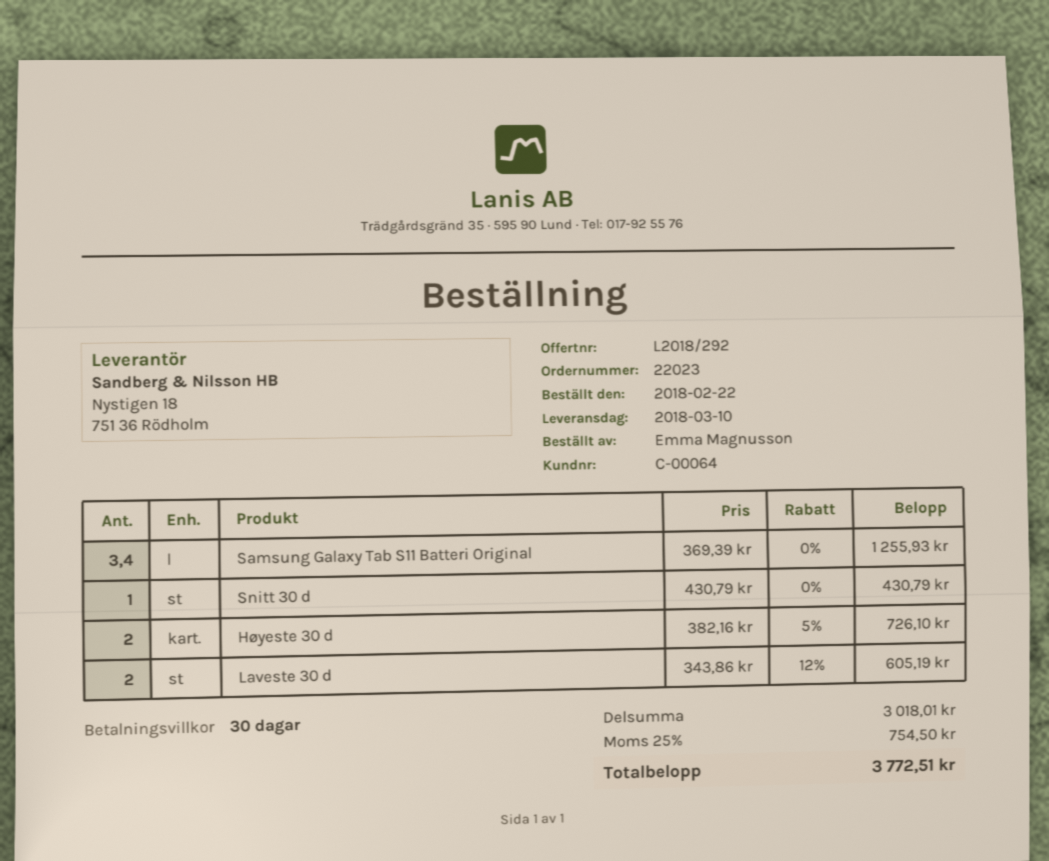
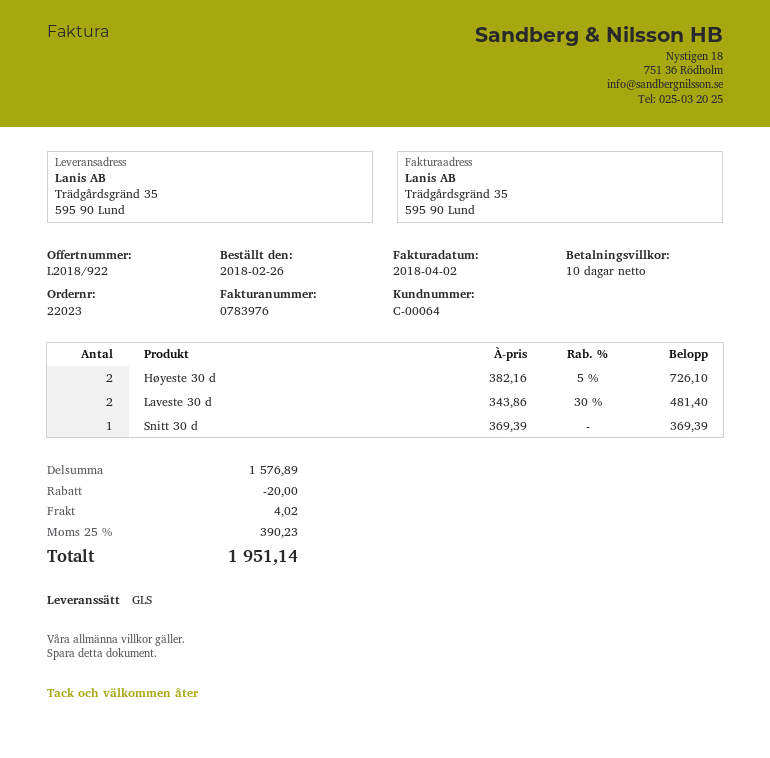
quote number: L2018/292 -> L2018/922
order date: 2018-02-22 -> 2018-02-26
payment terms: 30 days -> 10 days
Samsung Galaxy Tab S11 Batteri Original: 3.4 x 369.39 = 1255.93 -> none
Snitt 30 d: 1 x 430.79 = 430.79 -> 1 x 369.39 = 369.39
Laveste 30 d: 2 x 343.86 - 12% = 605.19 -> 2 x 343.86 - 30% = 481.40
subtotal: 3018.01 -> 1576.89
discount: none -> 20.00
shipping: none -> 4.02
tax: 25% = 754.50 -> 25% = 390.23
total: 3772.51 -> 1951.14

